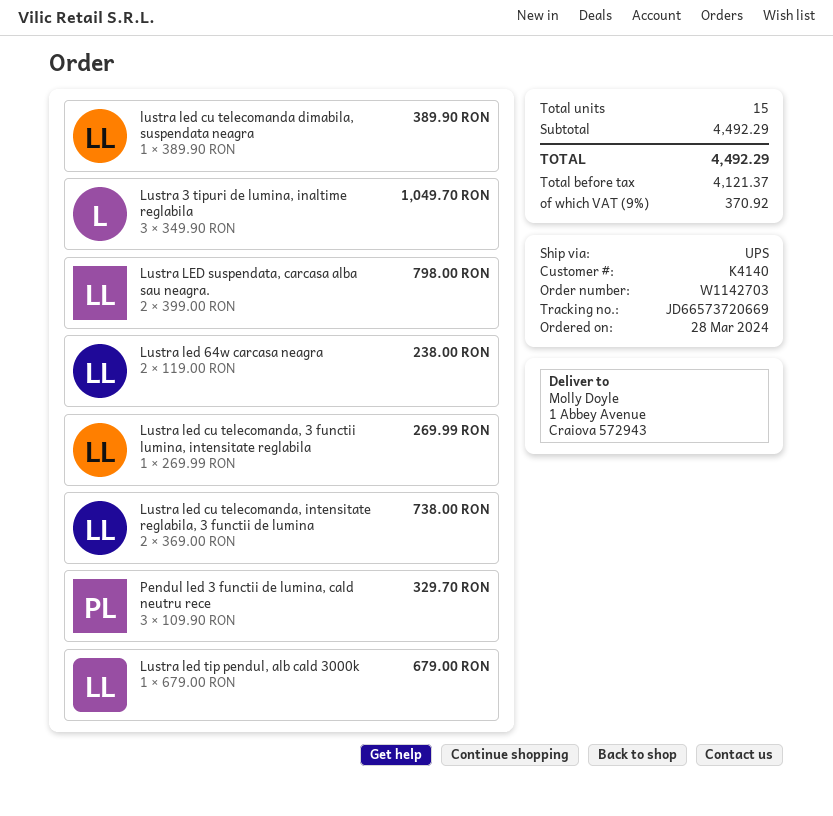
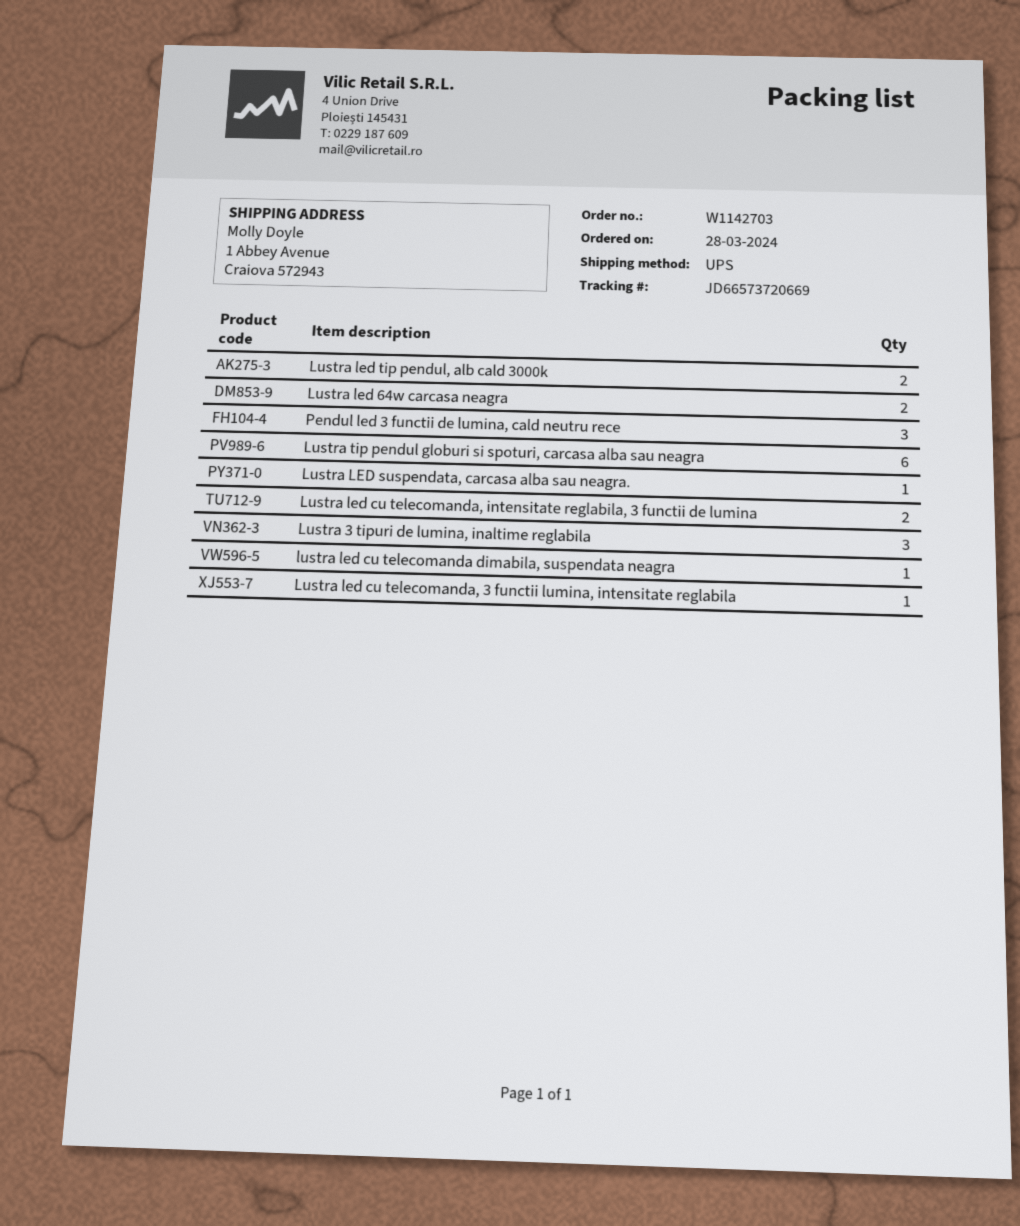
Lustra LED suspendata, carcasa alba sau neagra.: 2 -> 1
Lustra led tip pendul, alb cald 3000k: 1 -> 2
Lustra tip pendul globuri si spoturi, carcasa alba sau neagra: none -> 6

